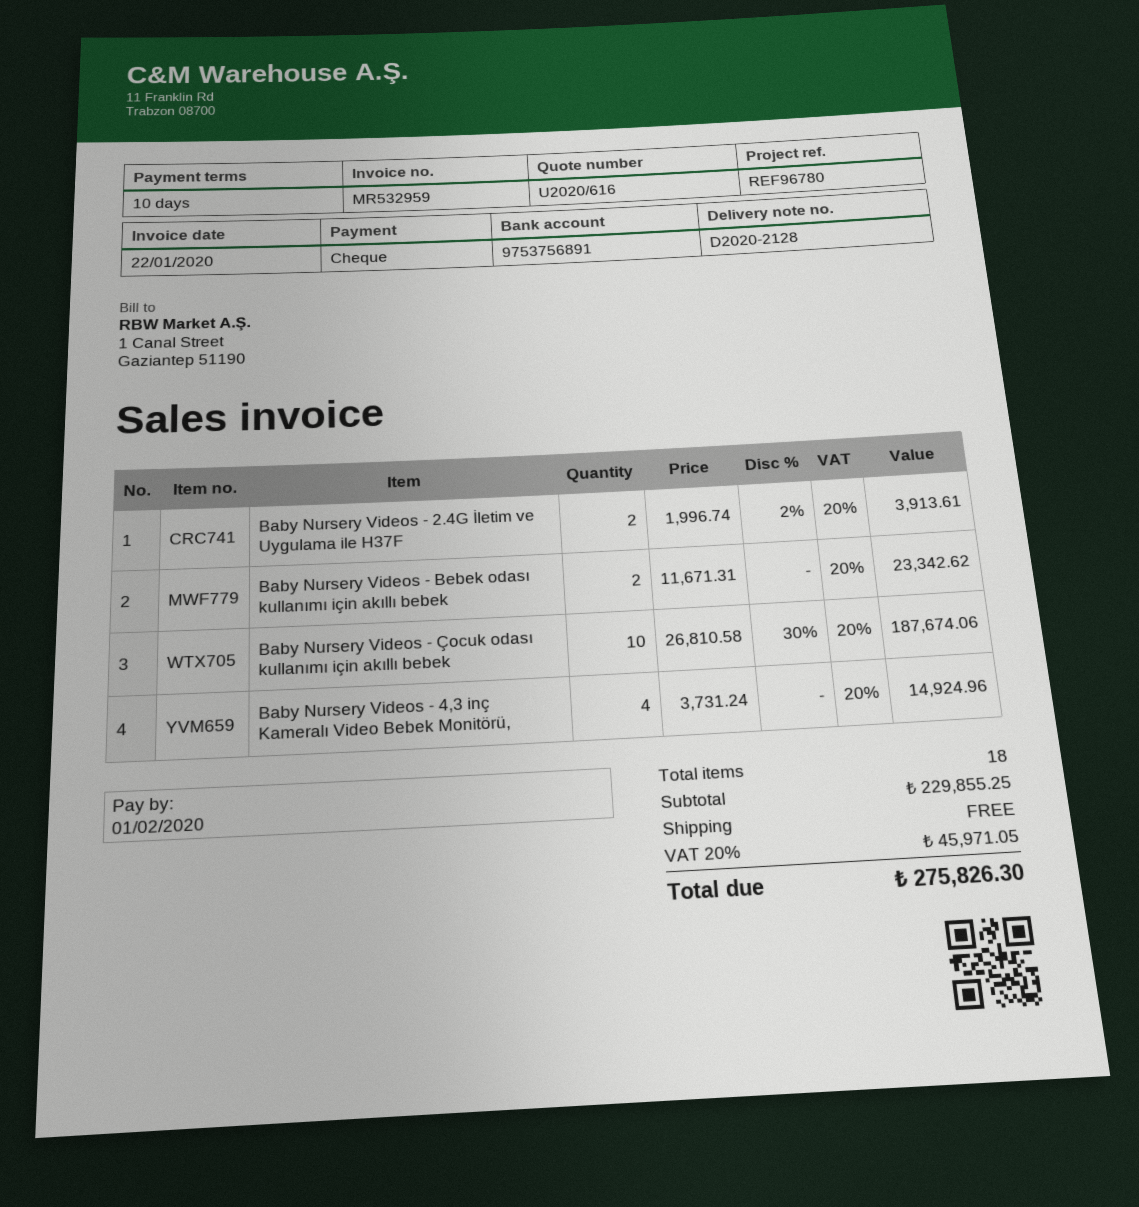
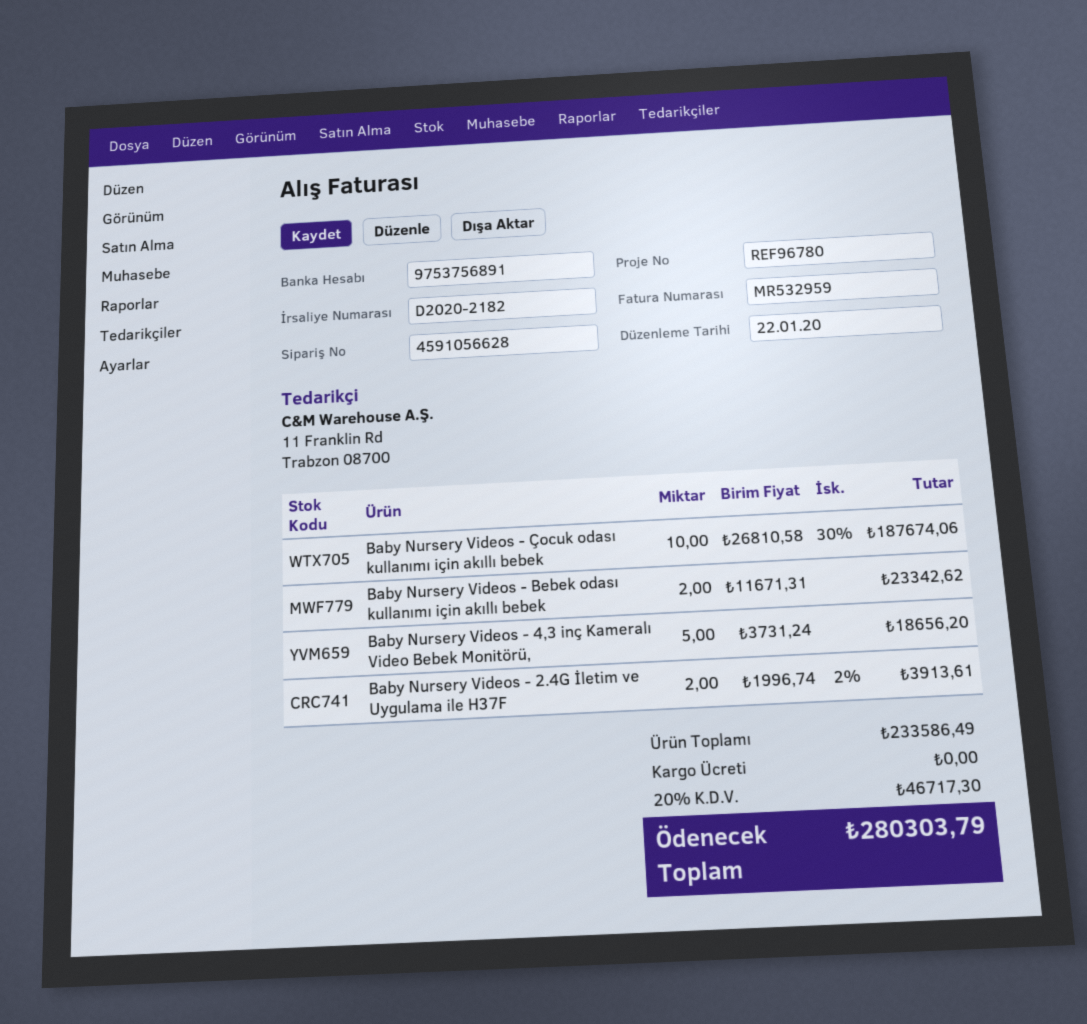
delivery note number: D2020-2128 -> D2020-2182
Baby Nursery Videos - 4,3 inç Kameralı Video Bebek Monitörü,: 4 x 3731.24 = 14924.96 -> 5 x 3731.24 = 18656.20
subtotal: 229855.25 -> 233586.49
tax: 20% = 45971.05 -> 20% = 46717.30
total: 275826.30 -> 280303.79

